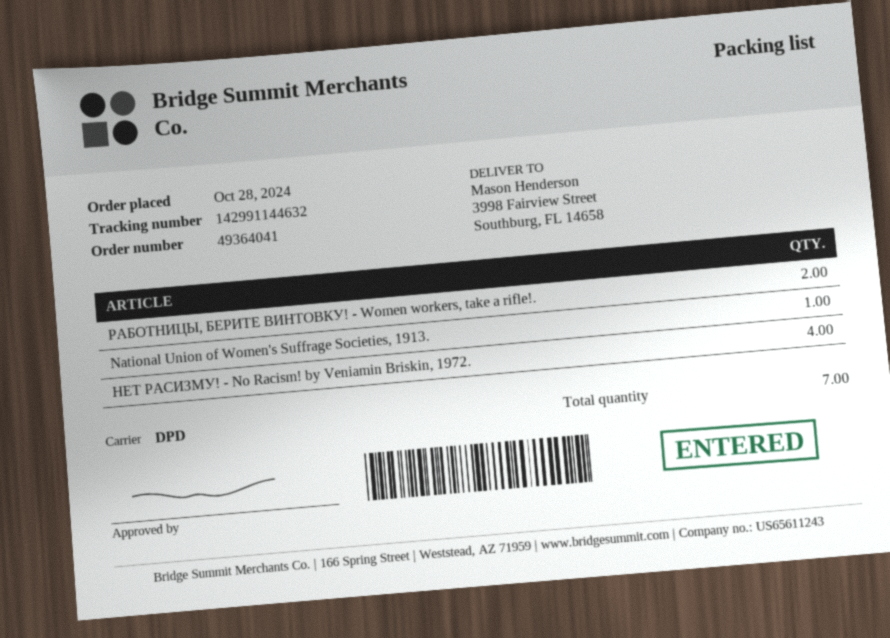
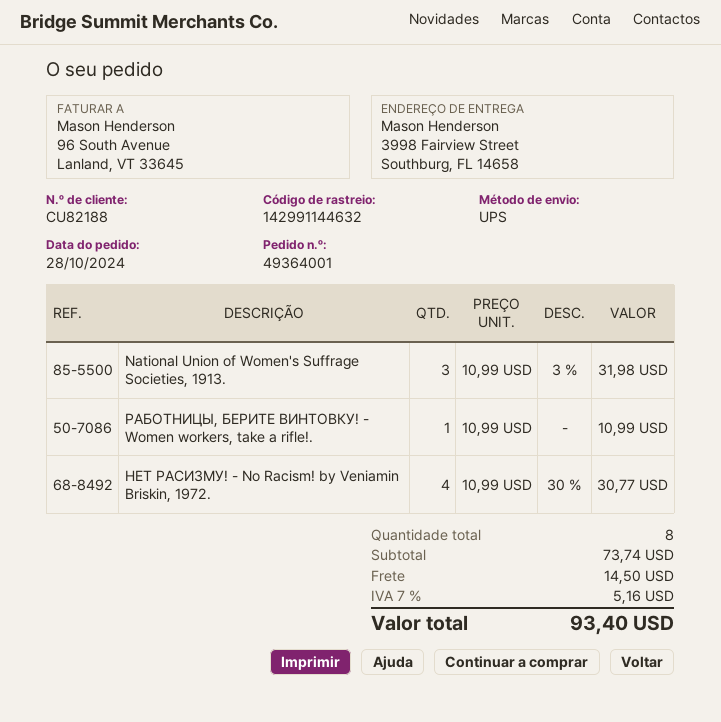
order number: 49364041 -> 49364001
shipping method: DPD -> UPS
РАБОТНИЦЫ, БЕРИТЕ ВИНТОВКУ! - Women workers, take a rifle!.: 2 -> 1
National Union of Women's Suffrage Societies, 1913.: 1 -> 3
total quantity: 7 -> 8

